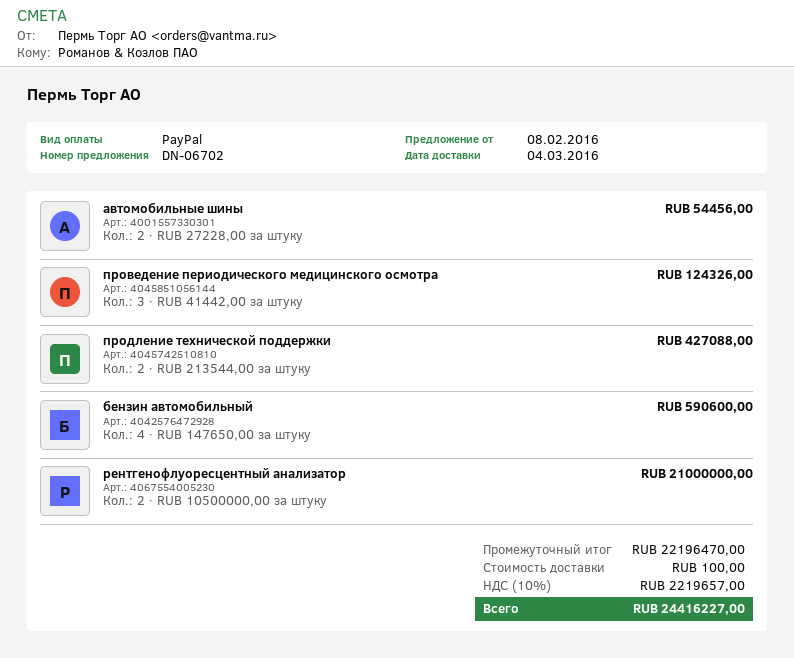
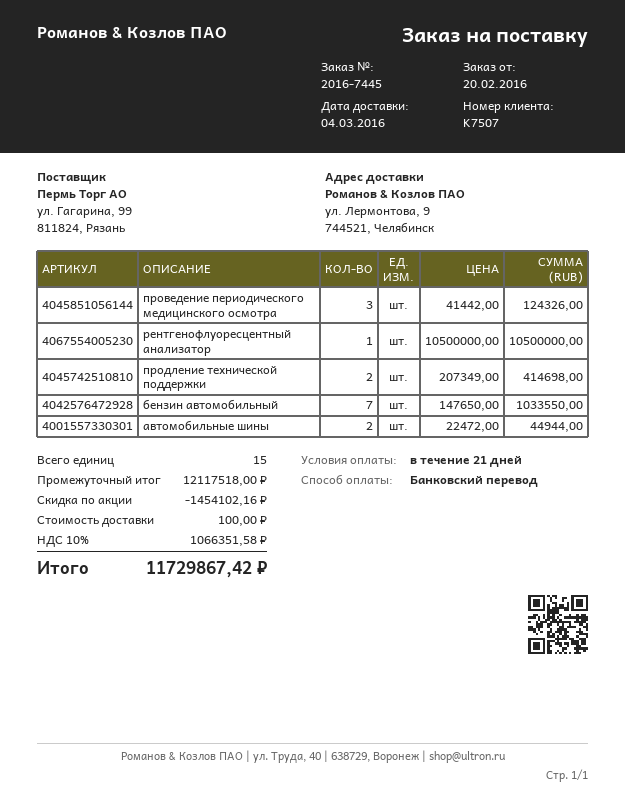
payment method: PayPal -> bank transfer
автомобильные шины: 2 x 27228.00 = 54456.00 -> 2 x 22472.00 = 44944.00
продление технической поддержки: 2 x 213544.00 = 427088.00 -> 2 x 207349.00 = 414698.00
бензин автомобильный: 4 x 147650.00 = 590600.00 -> 7 x 147650.00 = 1033550.00
рентгенофлуоресцентный анализатор: 2 x 10500000.00 = 21000000.00 -> 1 x 10500000.00 = 10500000.00
subtotal: 22196470.00 -> 12117518.00
discount: none -> 1454102.16
tax: 10% = 2219657.00 -> 10% = 1066351.58
total: 24416227.00 -> 11729867.42

